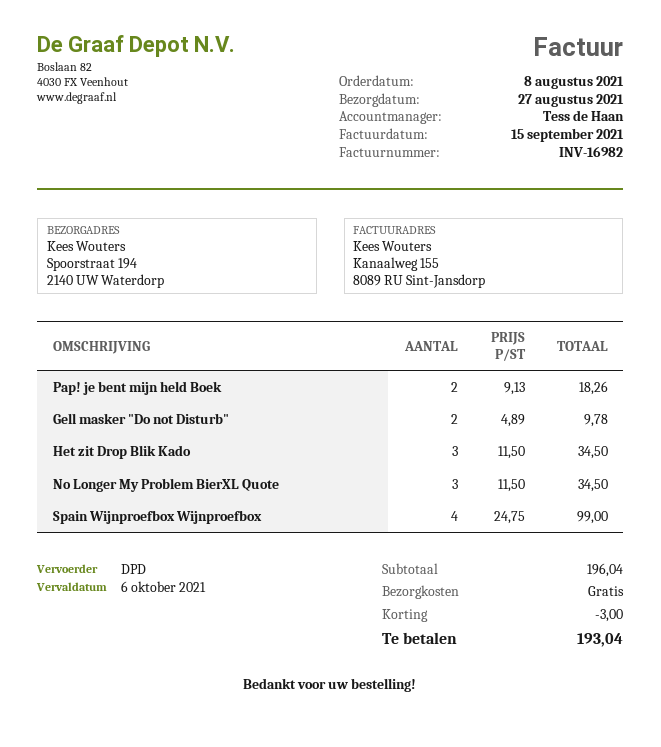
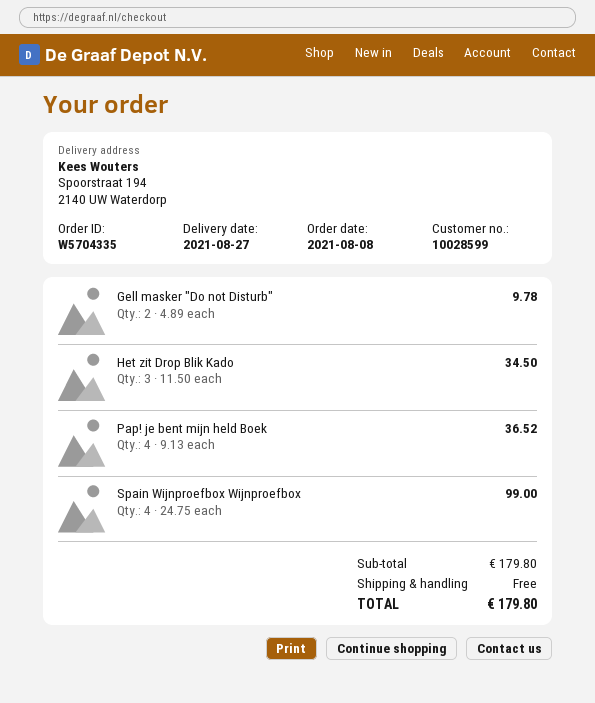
Pap! je bent mijn held Boek: 2 x 9.13 = 18.26 -> 4 x 9.13 = 36.52
No Longer My Problem BierXL Quote: 3 x 11.50 = 34.50 -> none
subtotal: 196.04 -> 179.80
discount: 3.00 -> none
total: 193.04 -> 179.80

